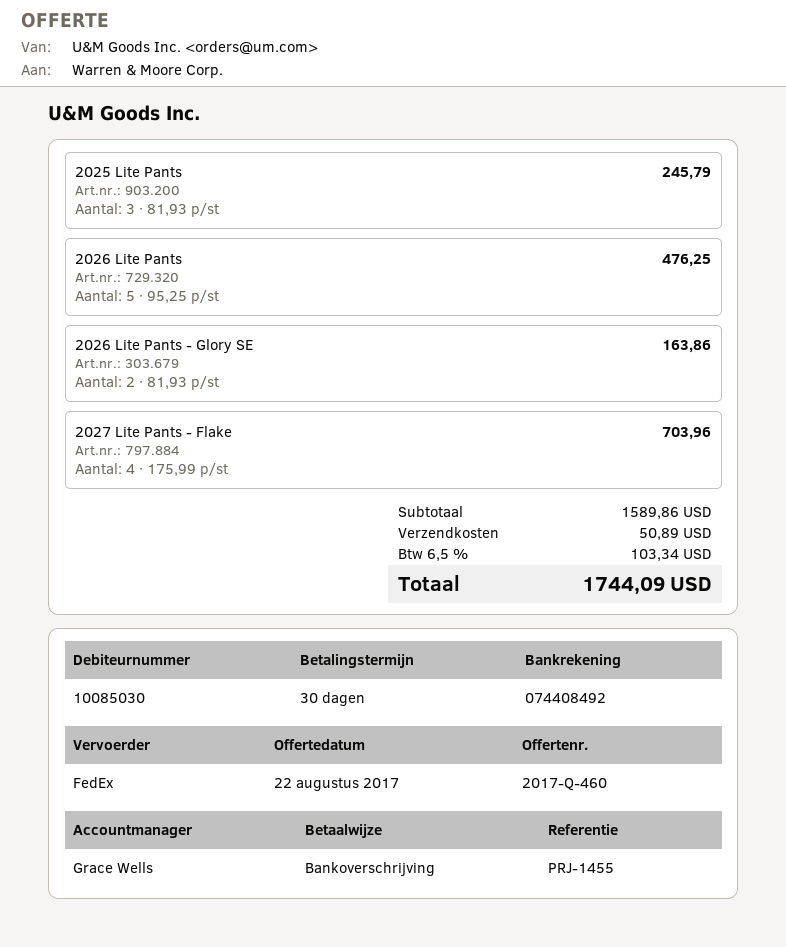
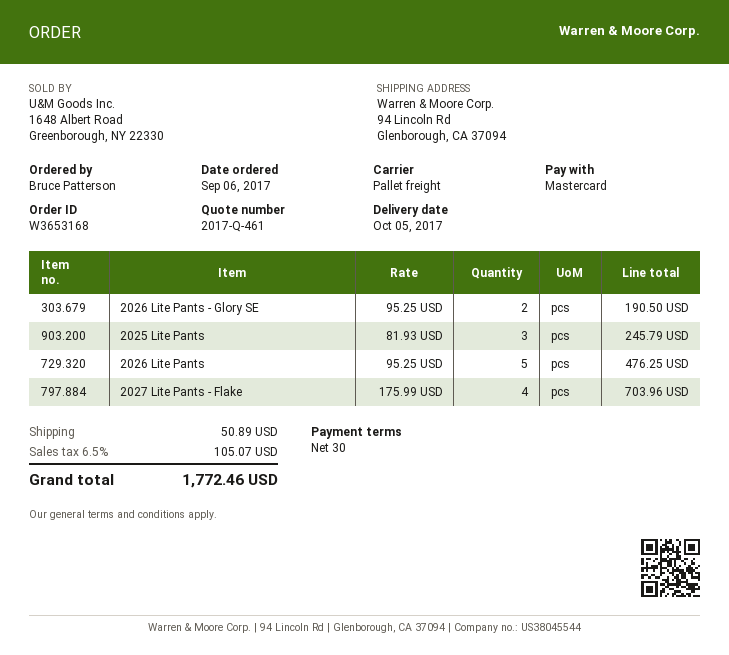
quote number: 2017-Q-460 -> 2017-Q-461
payment method: bank transfer -> Mastercard
shipping method: FedEx -> pallet freight
2026 Lite Pants - Glory SE: 2 x 81.93 = 163.86 -> 2 x 95.25 = 190.50
tax: 6.5% = 103.34 -> 6.5% = 105.07
total: 1744.09 -> 1772.46

